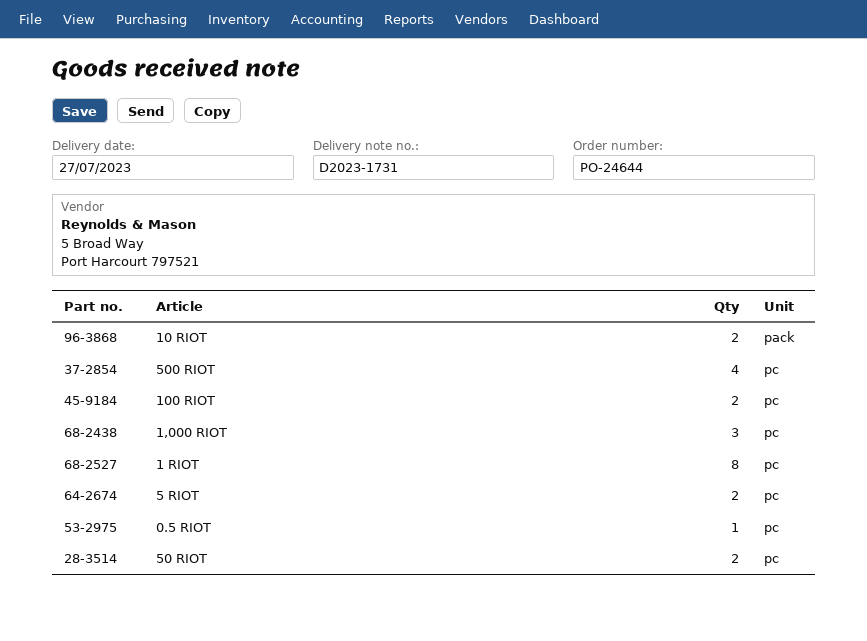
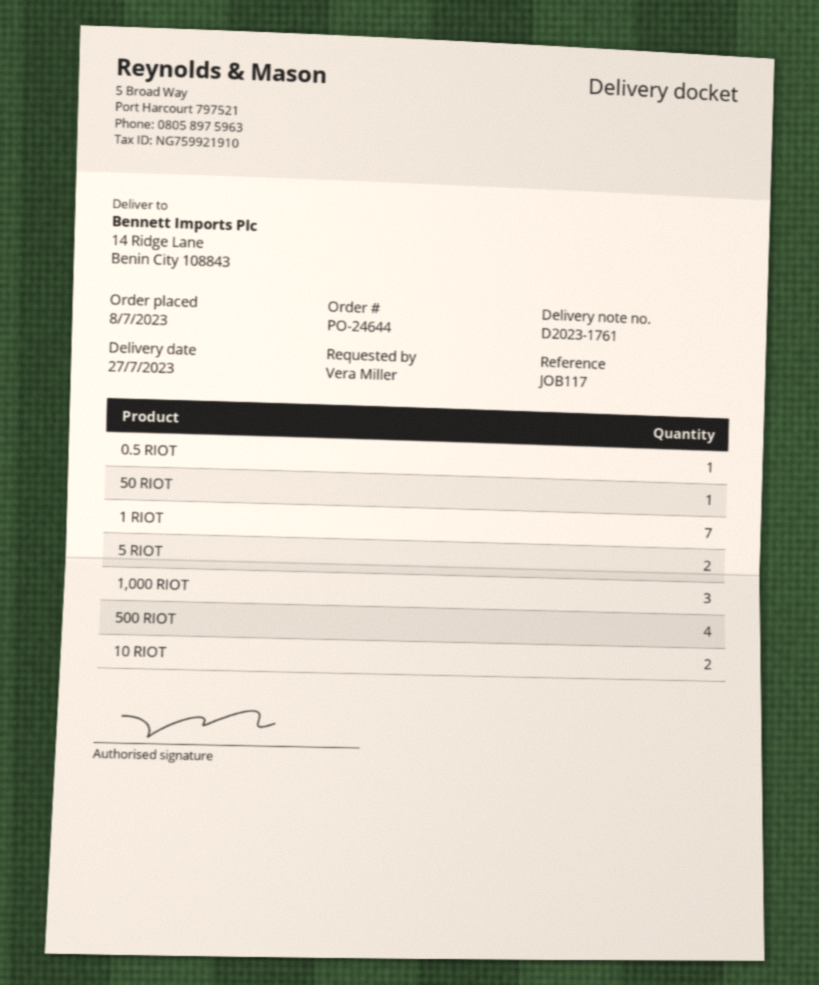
delivery note number: D2023-1731 -> D2023-1761
100 RIOT: 2 -> none
1 RIOT: 8 -> 7
50 RIOT: 2 -> 1

